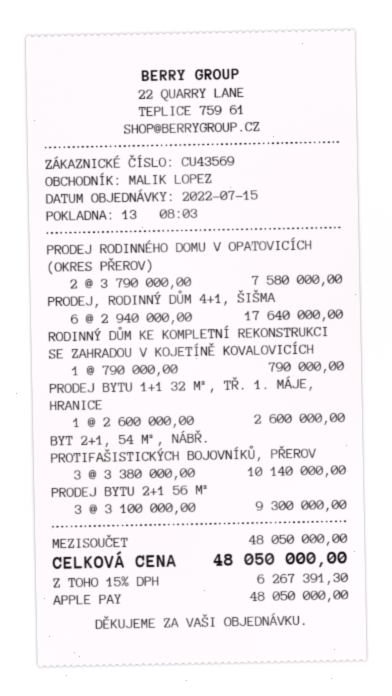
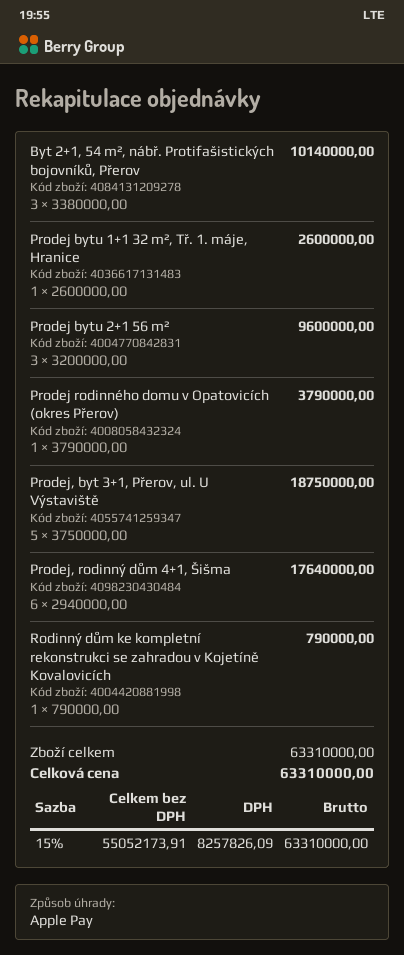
PRODEJ RODINNÉHO DOMU V OPATOVICÍCH (OKRES PŘEROV): 2 x 3790000.00 = 7580000.00 -> 1 x 3790000.00 = 3790000.00
PRODEJ BYTU 2+1 56 M²: 3 x 3100000.00 = 9300000.00 -> 3 x 3200000.00 = 9600000.00
Prodej, byt 3+1, Přerov, ul. U Výstaviště: none -> 5 x 3750000.00 = 18750000.00
subtotal: 48050000.00 -> 63310000.00
tax: 15% = 6267391.30 -> 15% = 8257826.09
total: 48050000.00 -> 63310000.00

